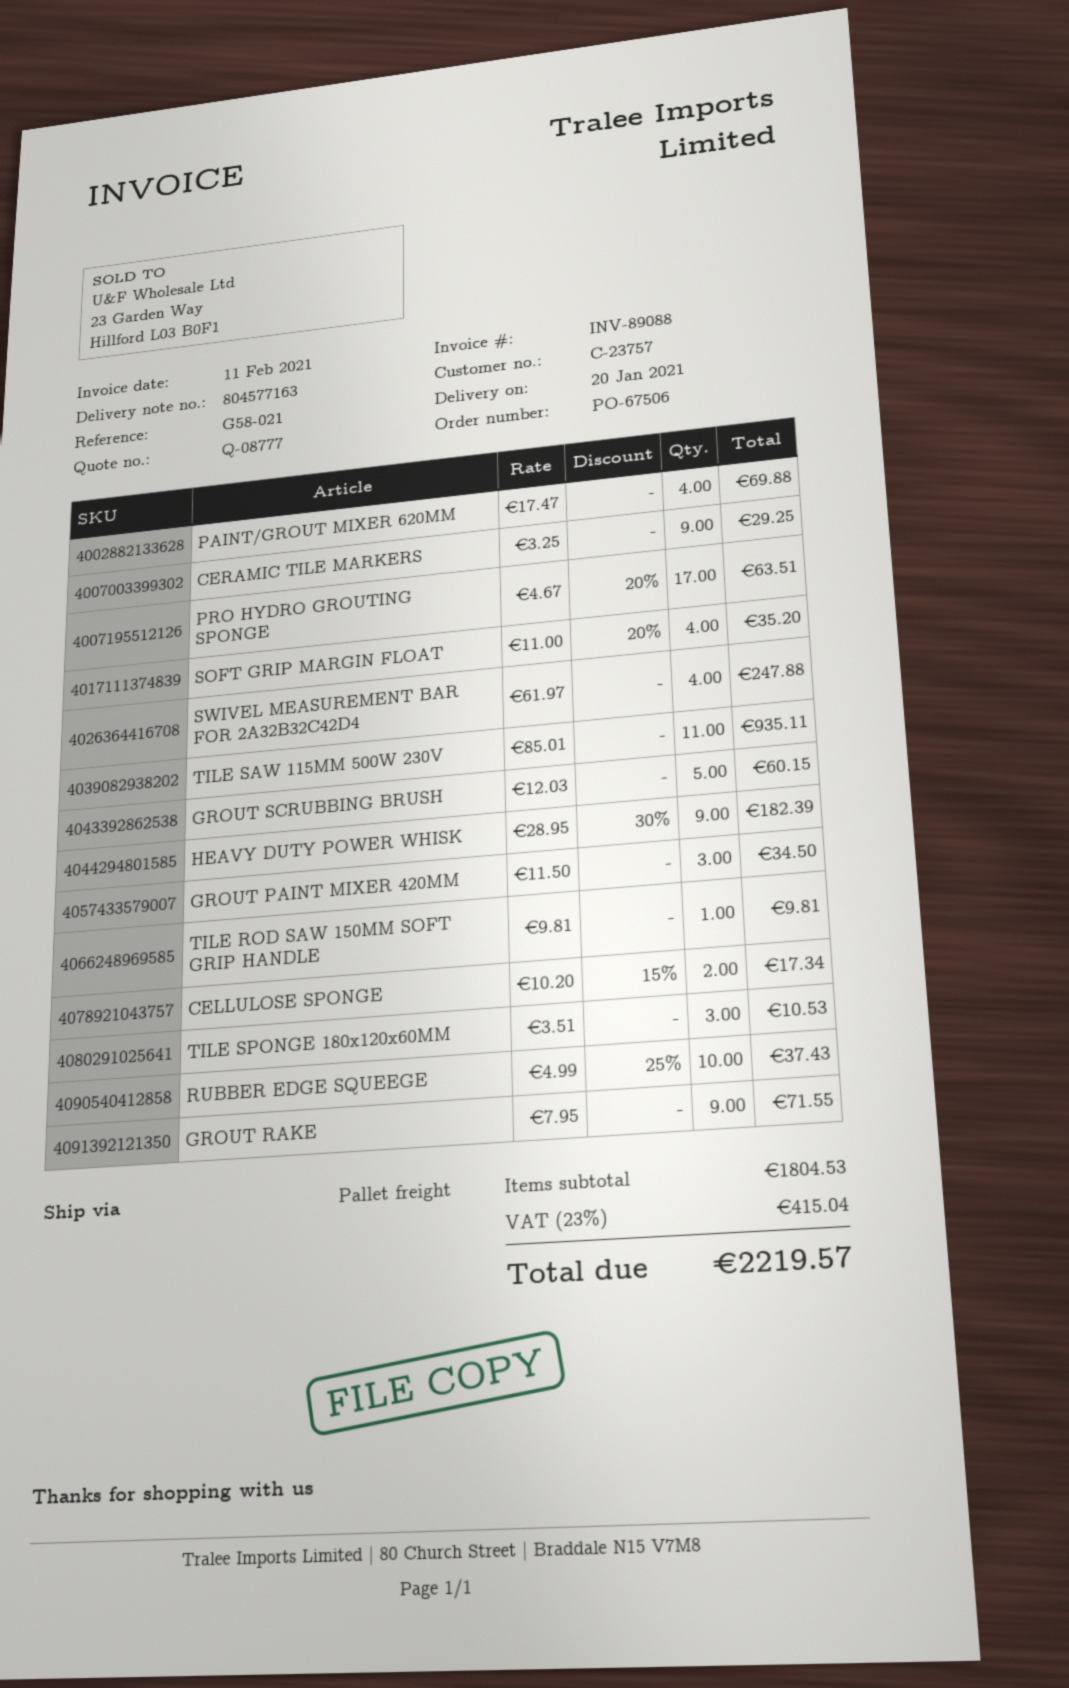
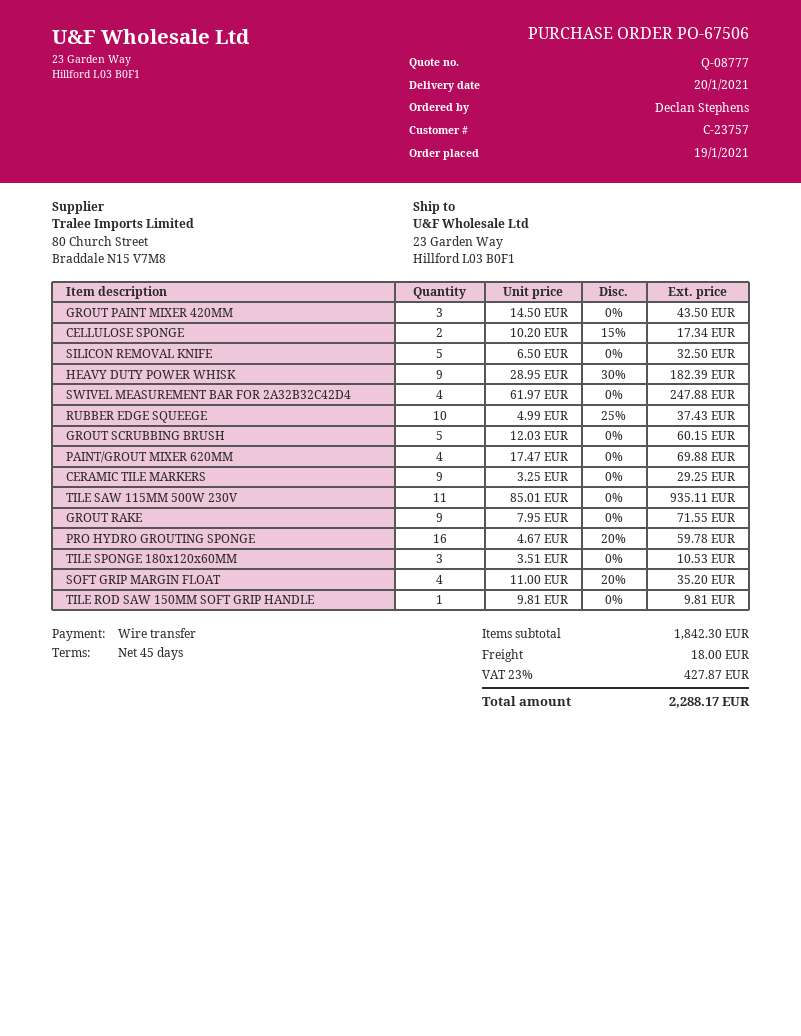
PRO HYDRO GROUTING SPONGE: 17 x 4.67 - 20% = 63.51 -> 16 x 4.67 - 20% = 59.78
GROUT PAINT MIXER 420MM: 3 x 11.50 = 34.50 -> 3 x 14.50 = 43.50
SILICON REMOVAL KNIFE: none -> 5 x 6.50 = 32.50
subtotal: 1804.53 -> 1842.30
shipping: none -> 18.00
tax: 23% = 415.04 -> 23% = 427.87
total: 2219.57 -> 2288.17

